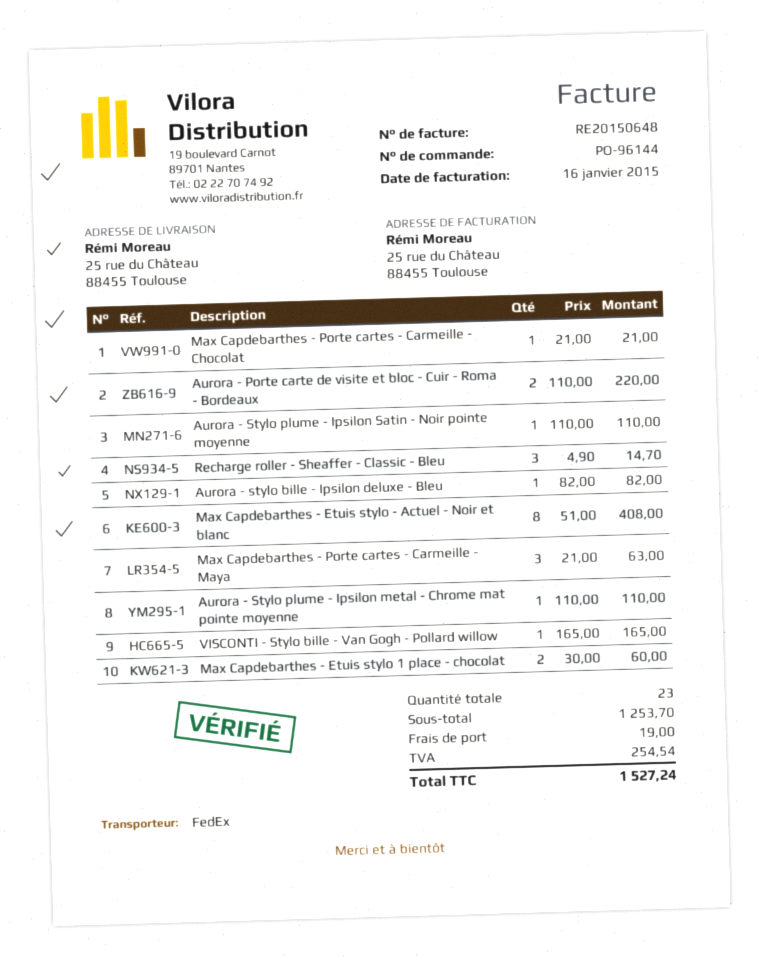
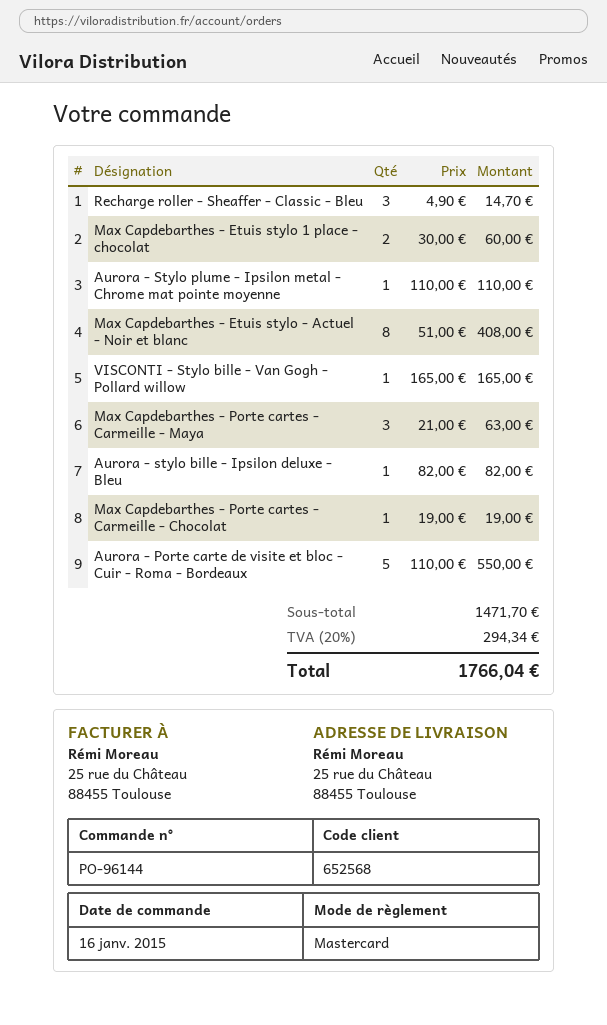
Max Capdebarthes - Porte cartes - Carmeille - Chocolat: 1 x 21.00 = 21.00 -> 1 x 19.00 = 19.00
Aurora - Porte carte de visite et bloc - Cuir - Roma - Bordeaux: 2 x 110.00 = 220.00 -> 5 x 110.00 = 550.00
Aurora - Stylo plume - Ipsilon Satin - Noir pointe moyenne: 1 x 110.00 = 110.00 -> none
subtotal: 1253.70 -> 1471.70
shipping: 19.00 -> none
tax: 254.54 -> 294.34
total: 1527.24 -> 1766.04

